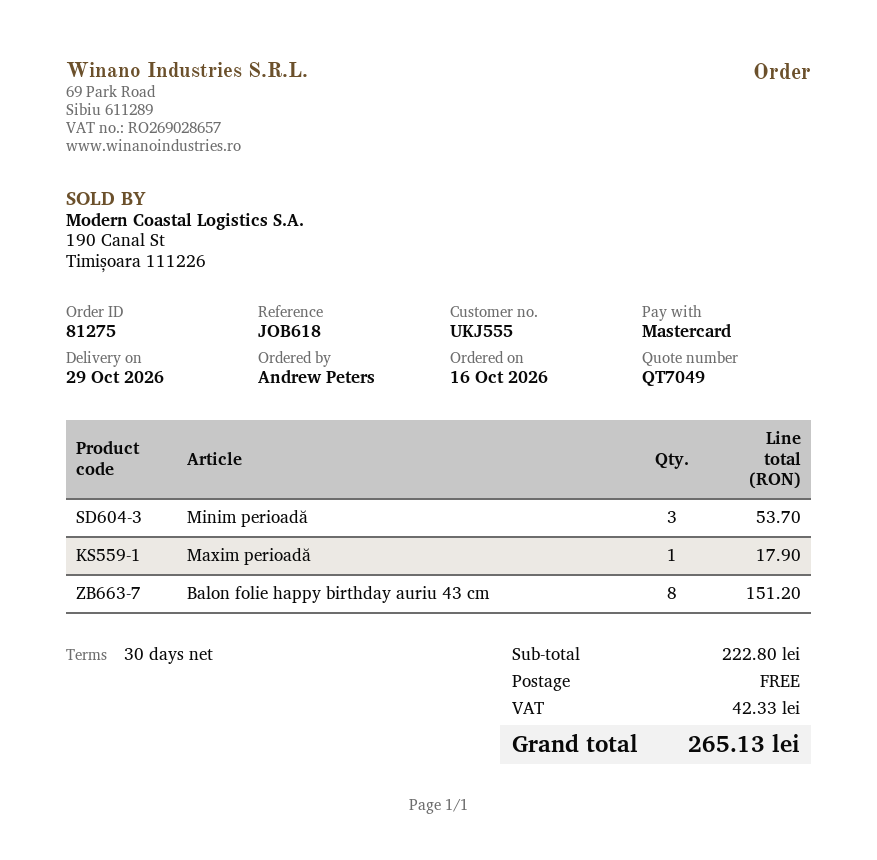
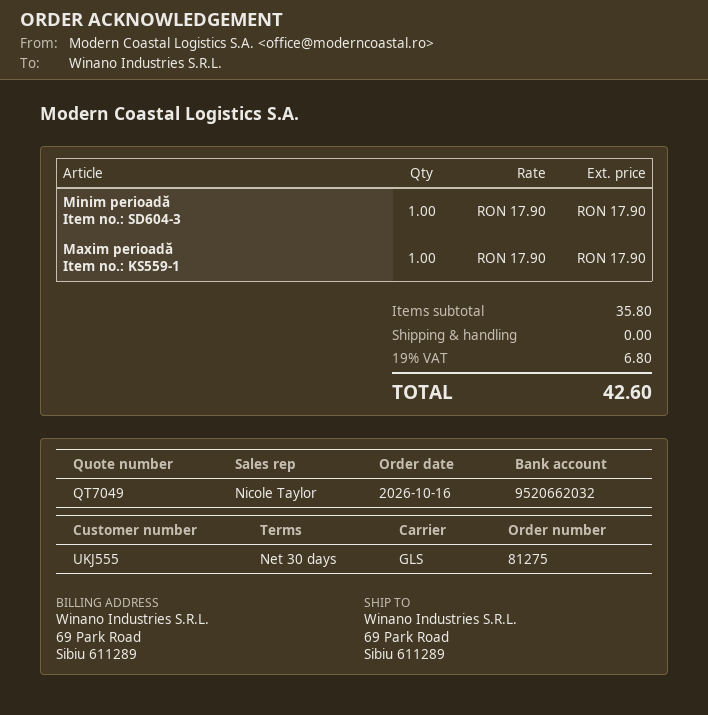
Minim perioadă: 3 for 53.70 -> 1 for 17.90
Balon folie happy birthday auriu 43 cm: 8 for 151.20 -> none
subtotal: 222.80 -> 35.80
tax: 42.33 -> 6.80
total: 265.13 -> 42.60

